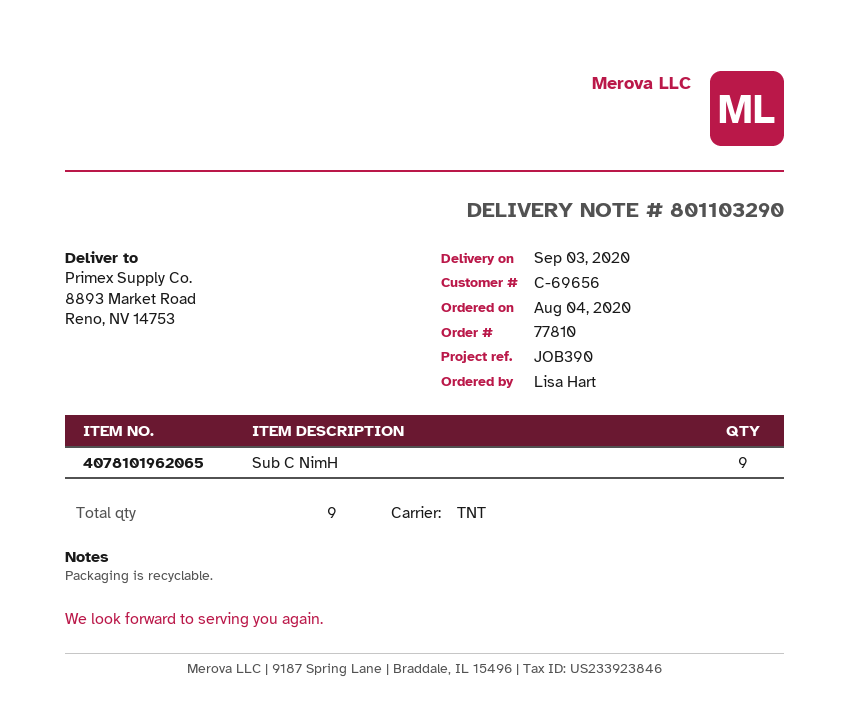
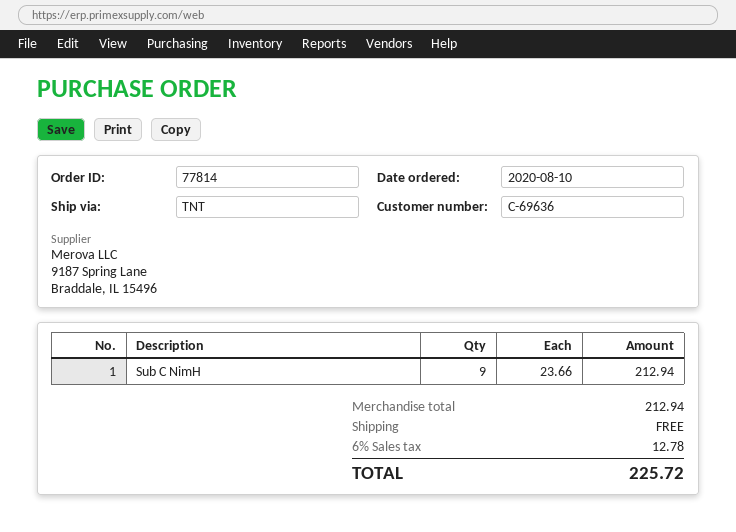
order number: 77810 -> 77814
order date: 2020-08-04 -> 2020-08-10
customer number: C-69656 -> C-69636

